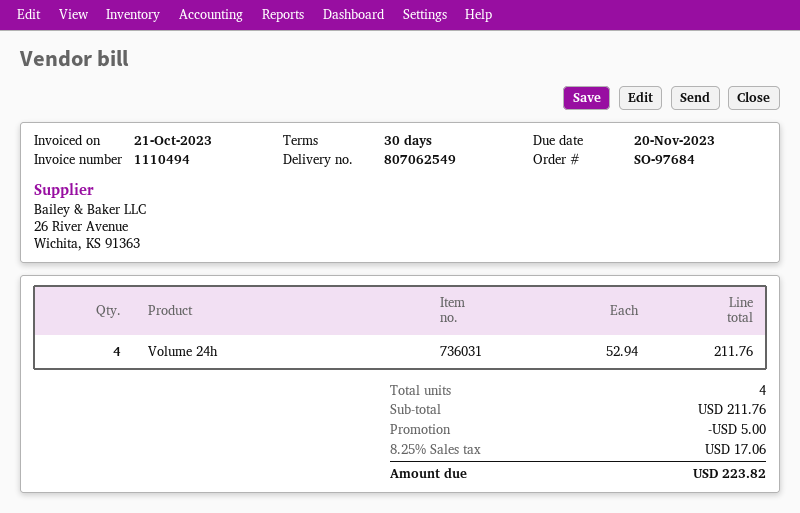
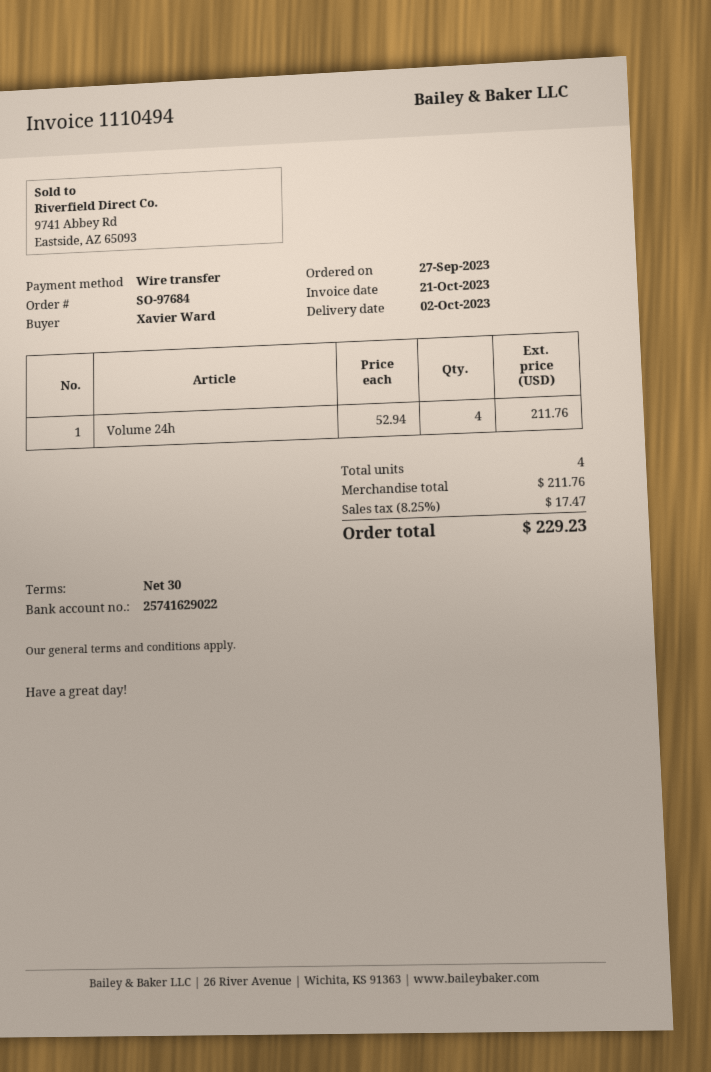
discount: 5.00 -> none
tax: 8.25% = 17.06 -> 8.25% = 17.47
total: 223.82 -> 229.23

